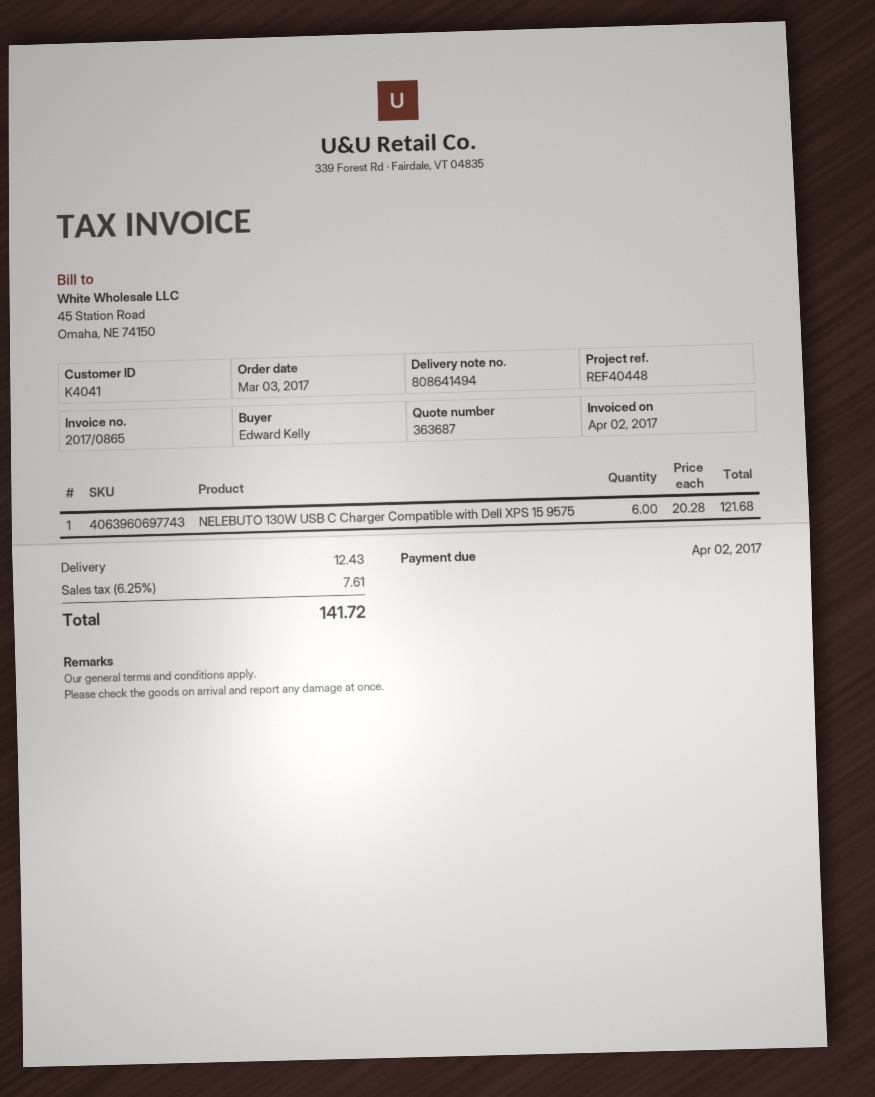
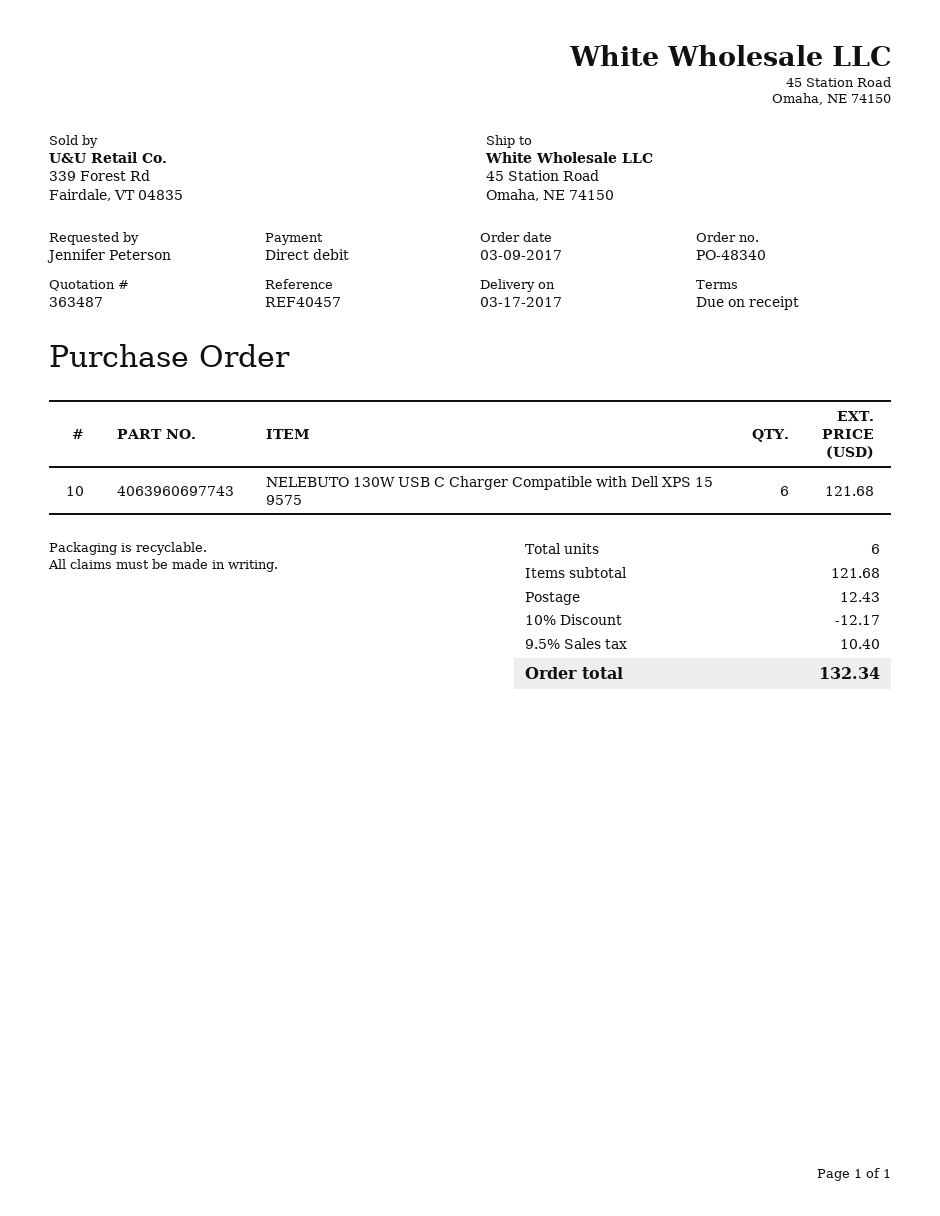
quote number: 363687 -> 363487
order date: 2017-03-03 -> 2017-03-09
reference: REF40448 -> REF40457
ordered by: Edward Kelly -> Jennifer Peterson
discount: none -> 10% = 12.17
tax: 6.25% = 7.61 -> 9.5% = 10.40
total: 141.72 -> 132.34

